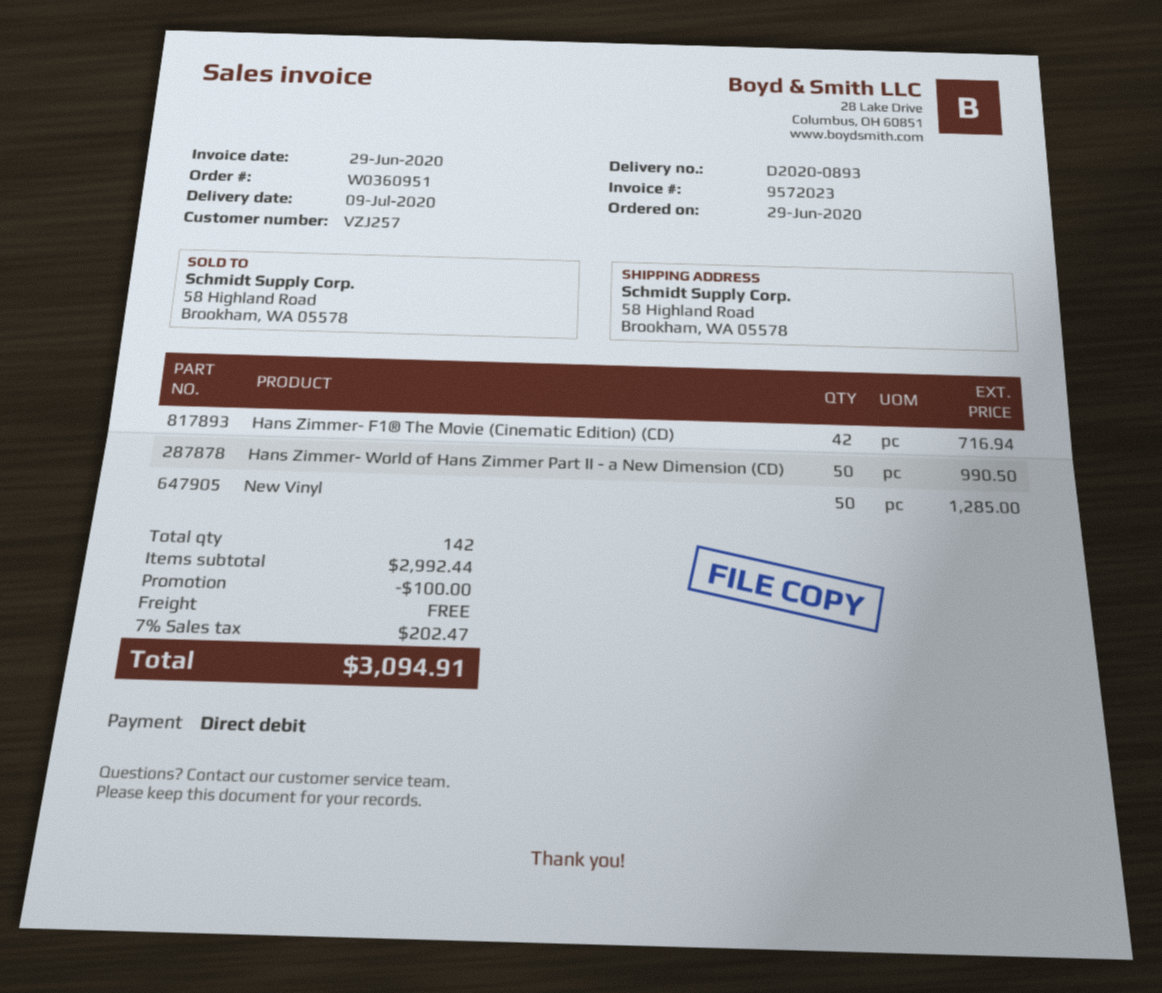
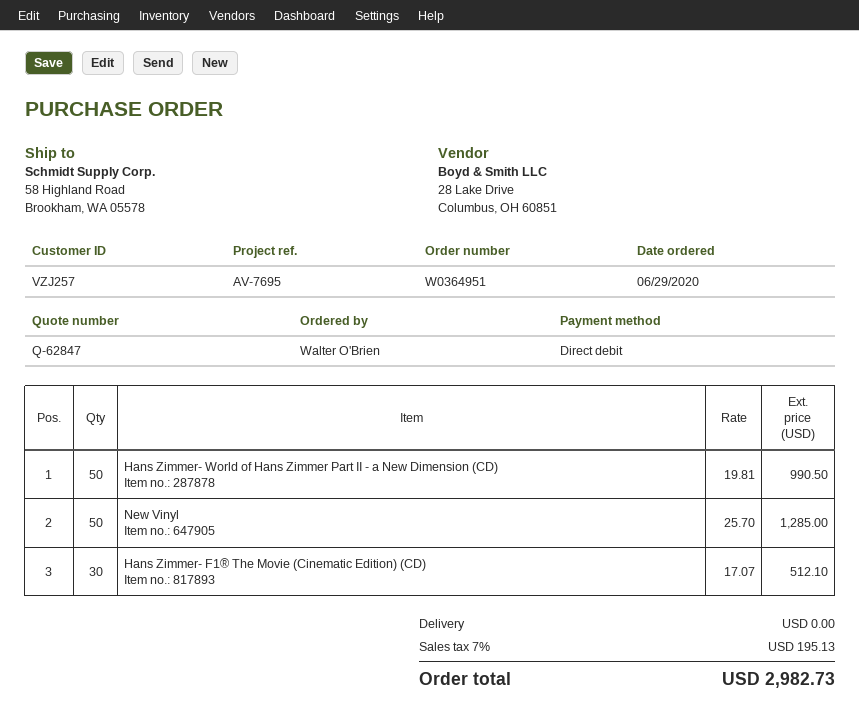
order number: W0360951 -> W0364951
Hans Zimmer- F1® The Movie (Cinematic Edition) (CD): 42 for 716.94 -> 30 for 512.10
discount: 100.00 -> none
tax: 7% = 202.47 -> 7% = 195.13
total: 3094.91 -> 2982.73

